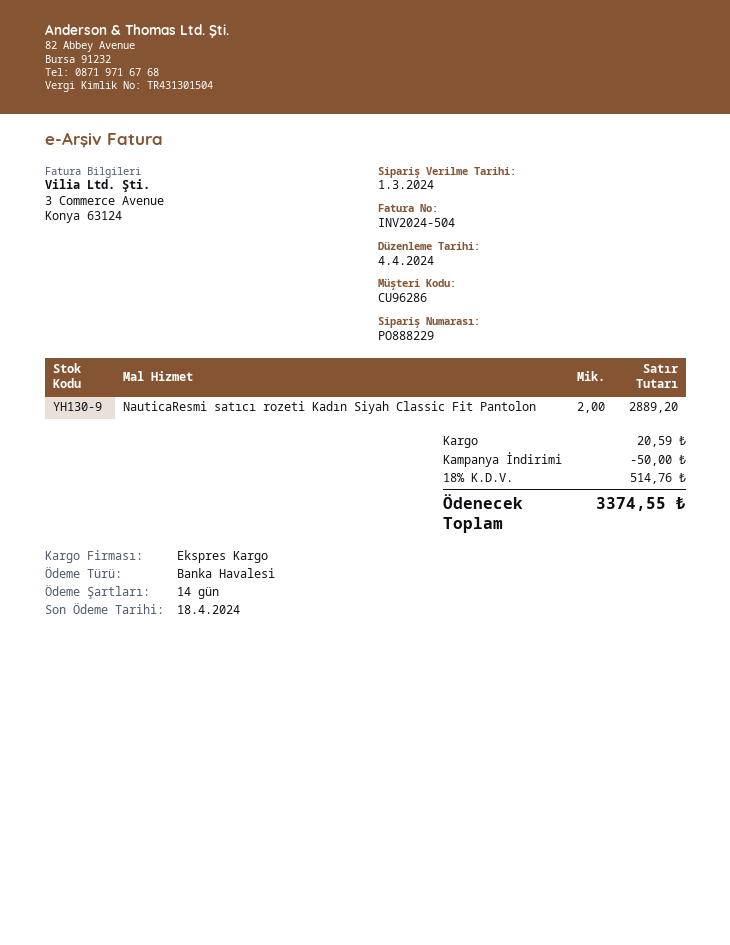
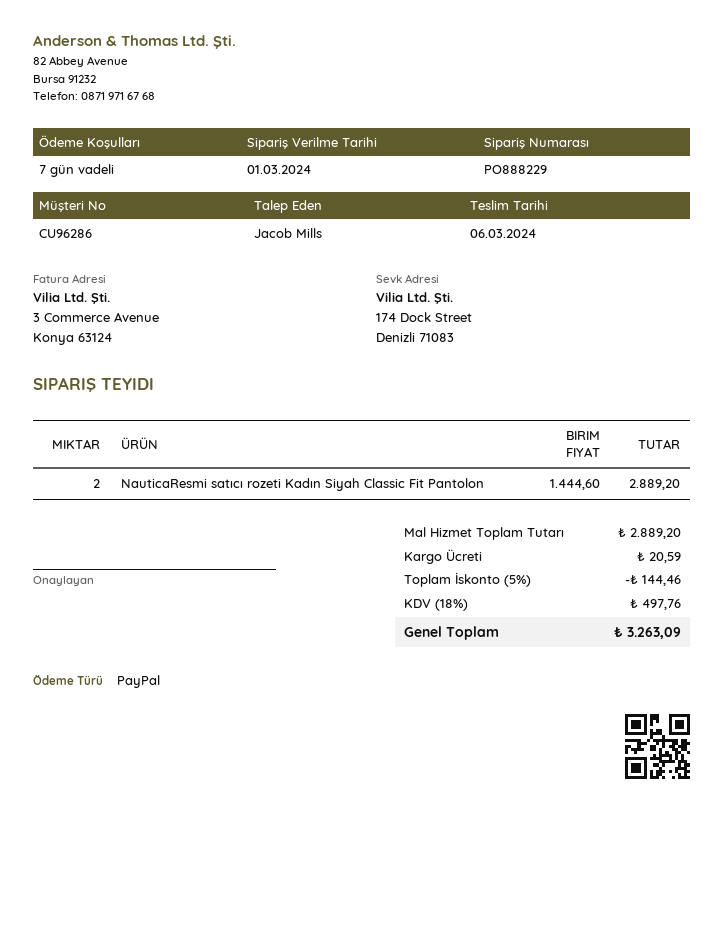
payment terms: 14 days -> 7 days
payment method: bank transfer -> PayPal
discount: 50.00 -> 144.46
tax: 18% = 514.76 -> 18% = 497.76
total: 3374.55 -> 3263.09

